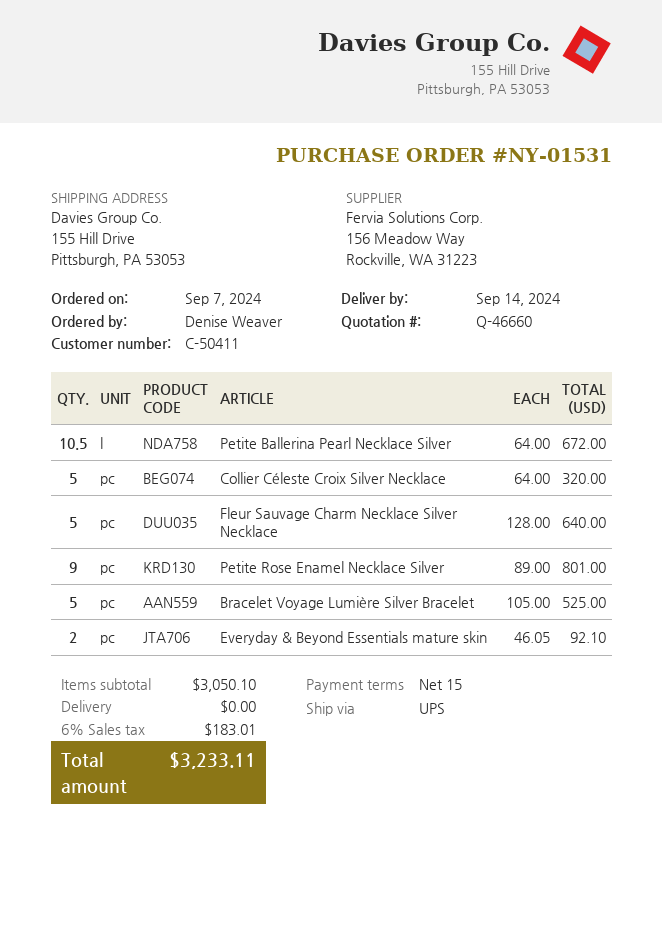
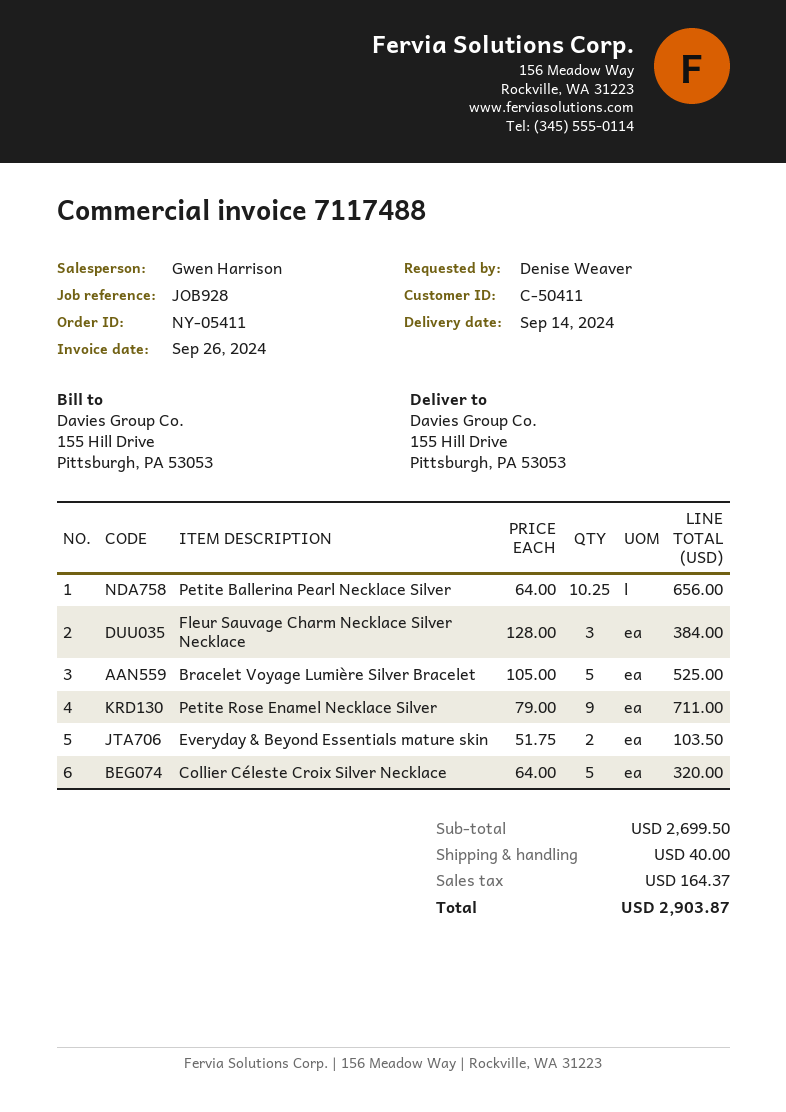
order number: NY-01531 -> NY-05411
Petite Ballerina Pearl Necklace Silver: 10.5 x 64.00 = 672.00 -> 10.25 x 64.00 = 656.00
Fleur Sauvage Charm Necklace Silver Necklace: 5 x 128.00 = 640.00 -> 3 x 128.00 = 384.00
Petite Rose Enamel Necklace Silver: 9 x 89.00 = 801.00 -> 9 x 79.00 = 711.00
Everyday & Beyond Essentials mature skin: 2 x 46.05 = 92.10 -> 2 x 51.75 = 103.50
subtotal: 3050.10 -> 2699.50
shipping: 0.00 -> 40.00
tax: 183.01 -> 164.37
total: 3233.11 -> 2903.87

